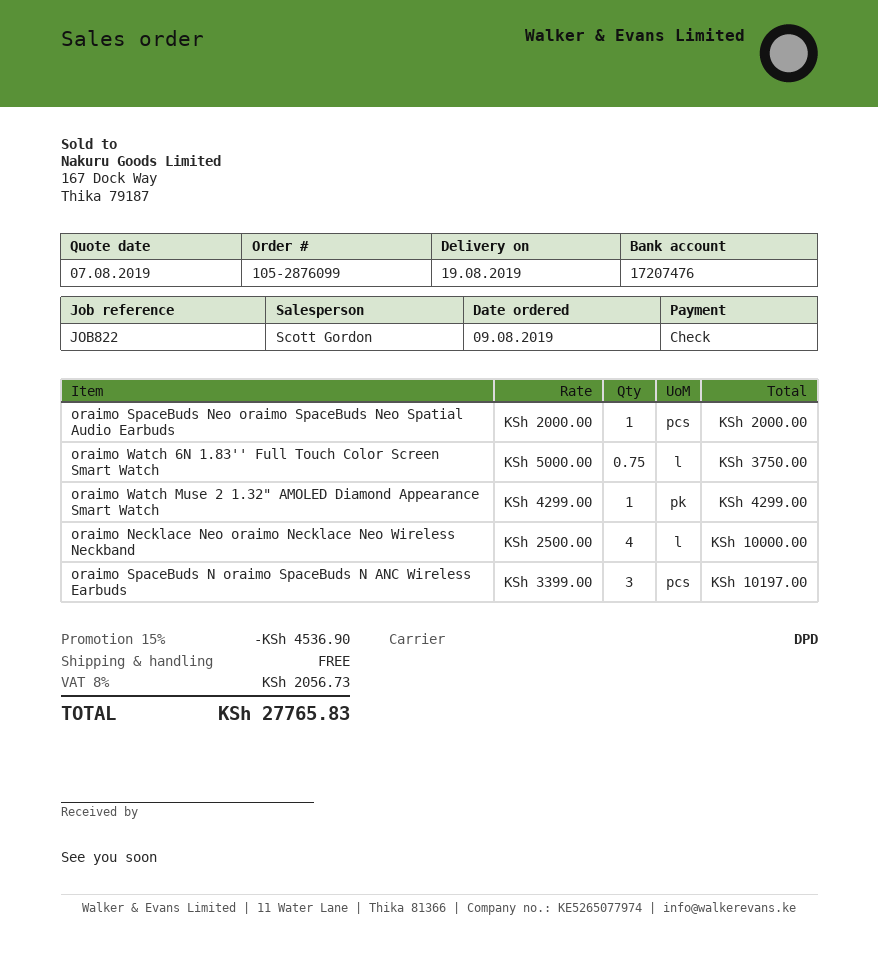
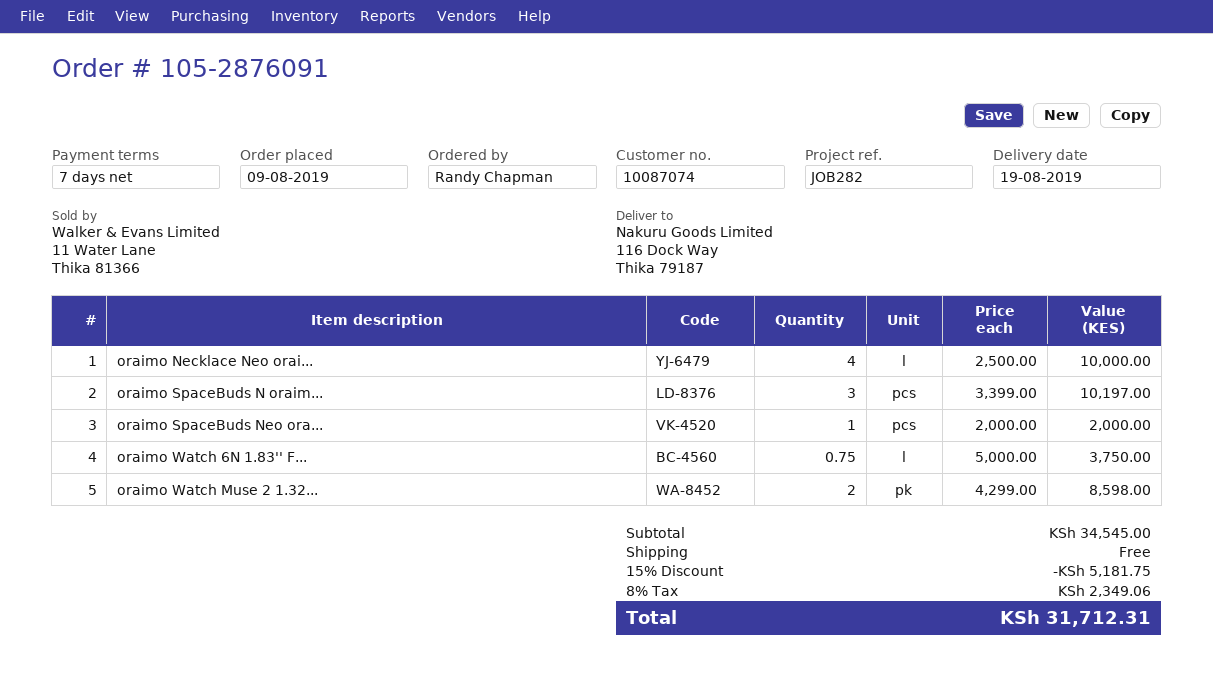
order number: 105-2876099 -> 105-2876091
reference: JOB822 -> JOB282
oraimo Watch Muse 2 1.32" AMOLED Diamond Appearance Smart Watch: 1 x 4299.00 = 4299.00 -> 2 x 4299.00 = 8598.00
discount: 15% = 4536.90 -> 15% = 5181.75
tax: 8% = 2056.73 -> 8% = 2349.06
total: 27765.83 -> 31712.31

